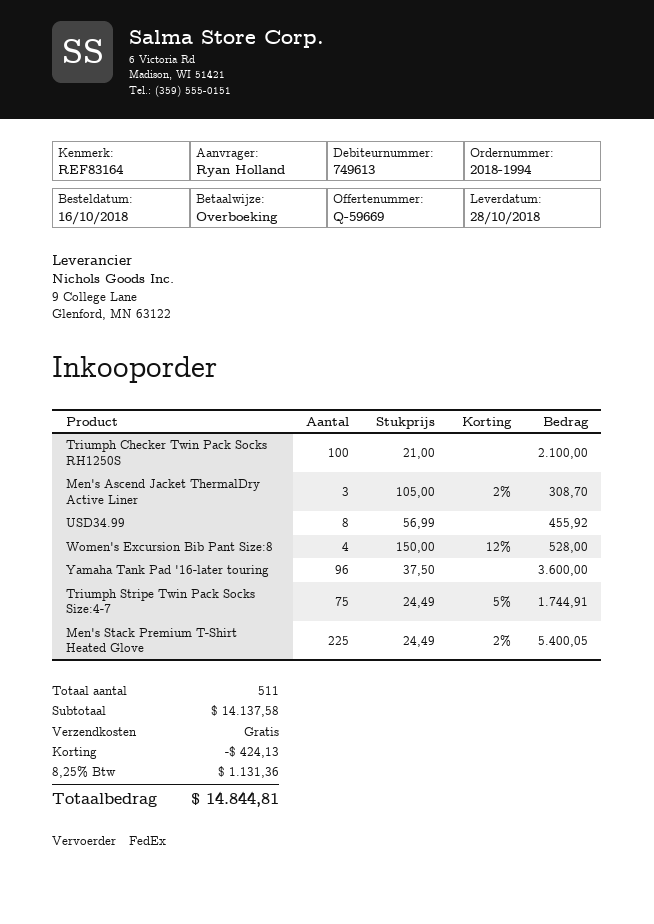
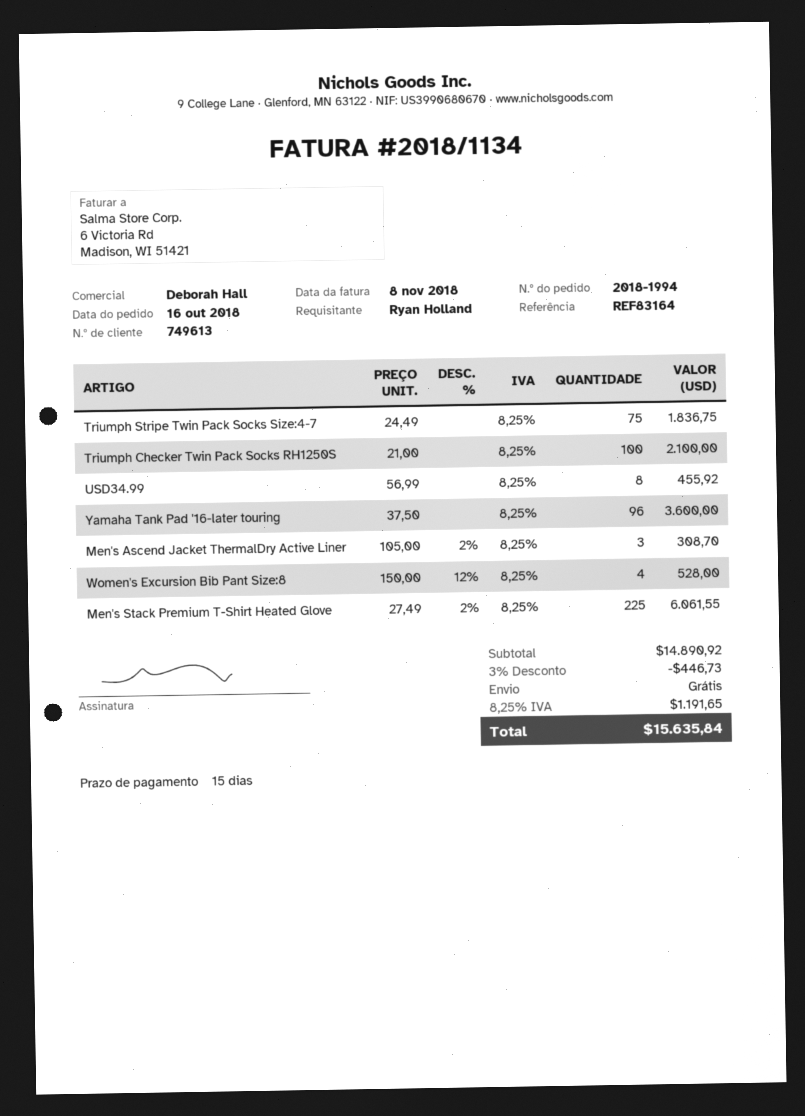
Triumph Stripe Twin Pack Socks Size:4-7: 75 x 24.49 - 5% = 1744.91 -> 75 x 24.49 = 1836.75
Men's Stack Premium T-Shirt Heated Glove: 225 x 24.49 - 2% = 5400.05 -> 225 x 27.49 - 2% = 6061.55
subtotal: 14137.58 -> 14890.92
discount: 424.13 -> 446.73
tax: 8.25% = 1131.36 -> 8.25% = 1191.65
total: 14844.81 -> 15635.84

